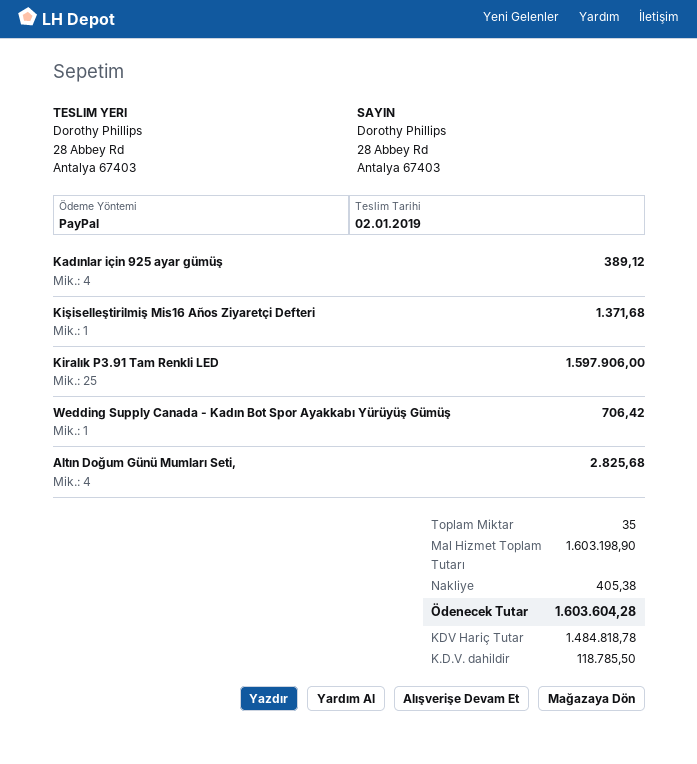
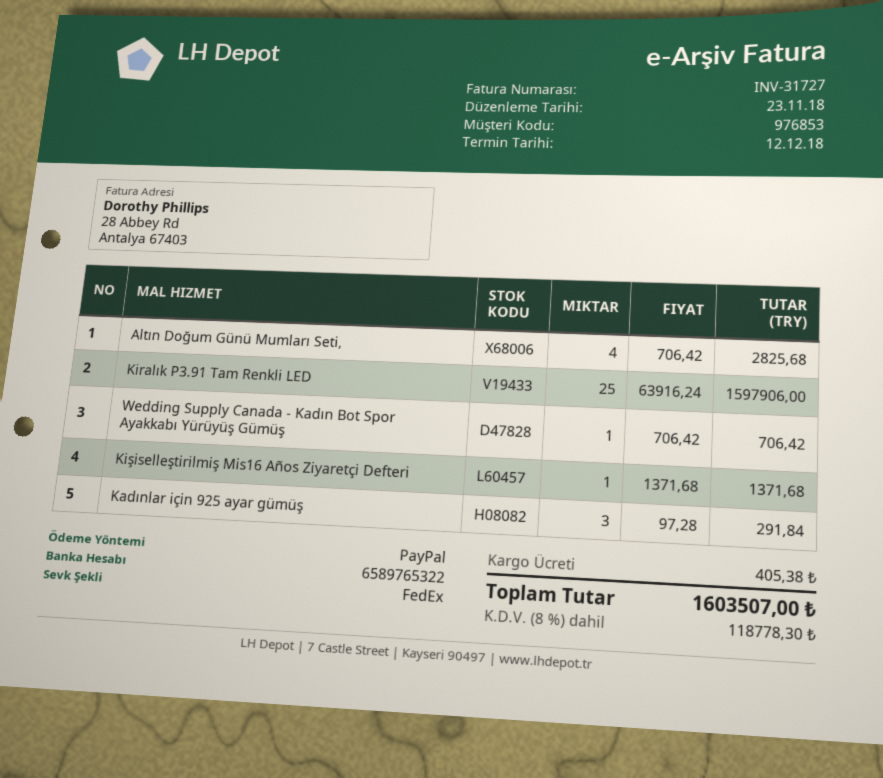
delivery date: 2019-01-02 -> 2018-12-12
Kadınlar için 925 ayar gümüş: 4 for 389.12 -> 3 for 291.84
tax: 118785.50 -> 118778.30
total: 1603604.28 -> 1603507.00

